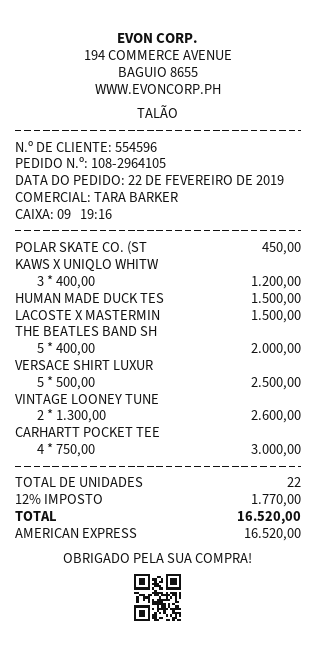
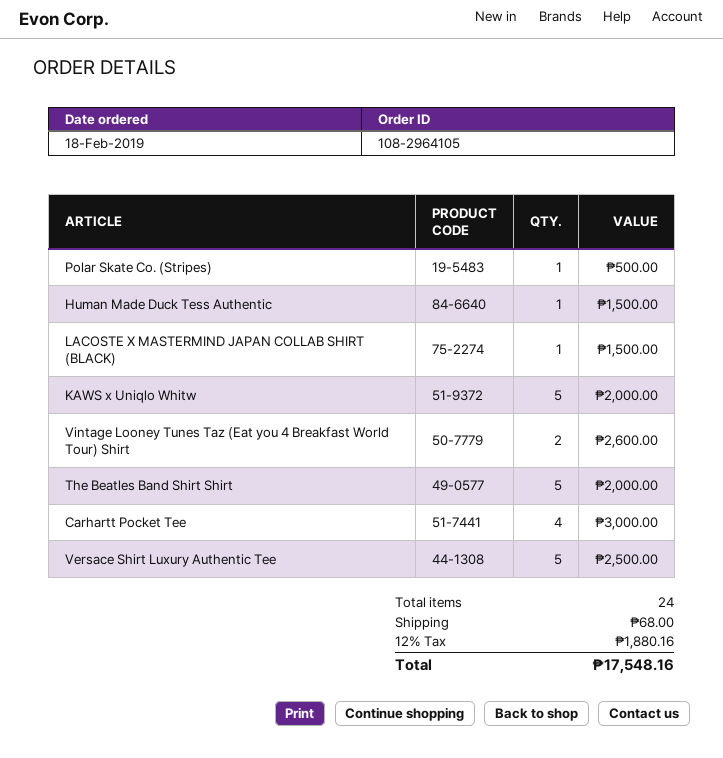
order date: 2019-02-22 -> 2019-02-18
POLAR SKATE CO. (ST: 1 for 450.00 -> 1 for 500.00
KAWS X UNIQLO WHITW: 3 for 1200.00 -> 5 for 2000.00
total quantity: 22 -> 24
shipping: none -> 68.00
tax: 12% = 1770.00 -> 12% = 1880.16
total: 16520.00 -> 17548.16

